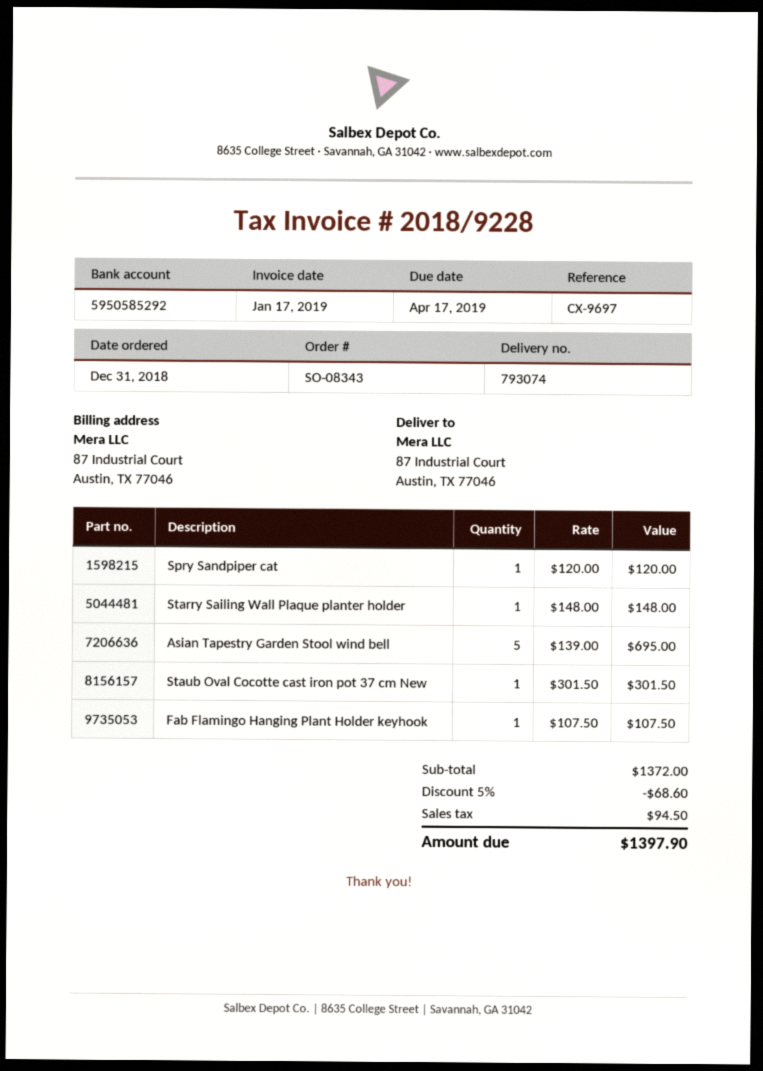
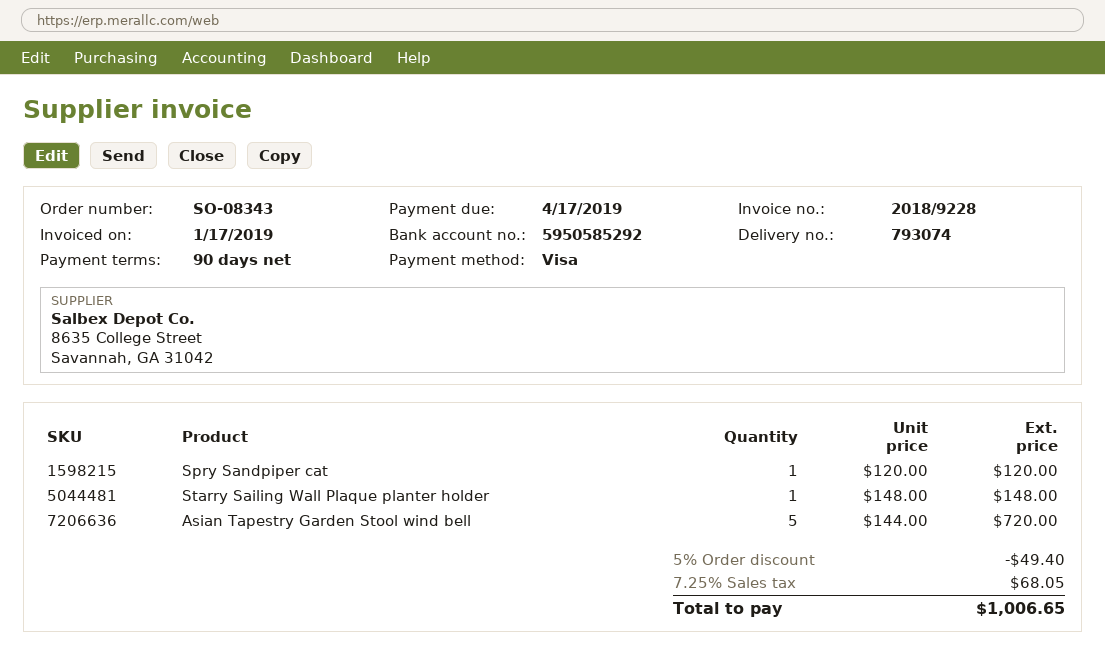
Asian Tapestry Garden Stool wind bell: 5 x 139.00 = 695.00 -> 5 x 144.00 = 720.00
Staub Oval Cocotte cast iron pot 37 cm New: 1 x 301.50 = 301.50 -> none
Fab Flamingo Hanging Plant Holder keyhook: 1 x 107.50 = 107.50 -> none
discount: 5% = 68.60 -> 5% = 49.40
tax: 94.50 -> 68.05
total: 1397.90 -> 1006.65

